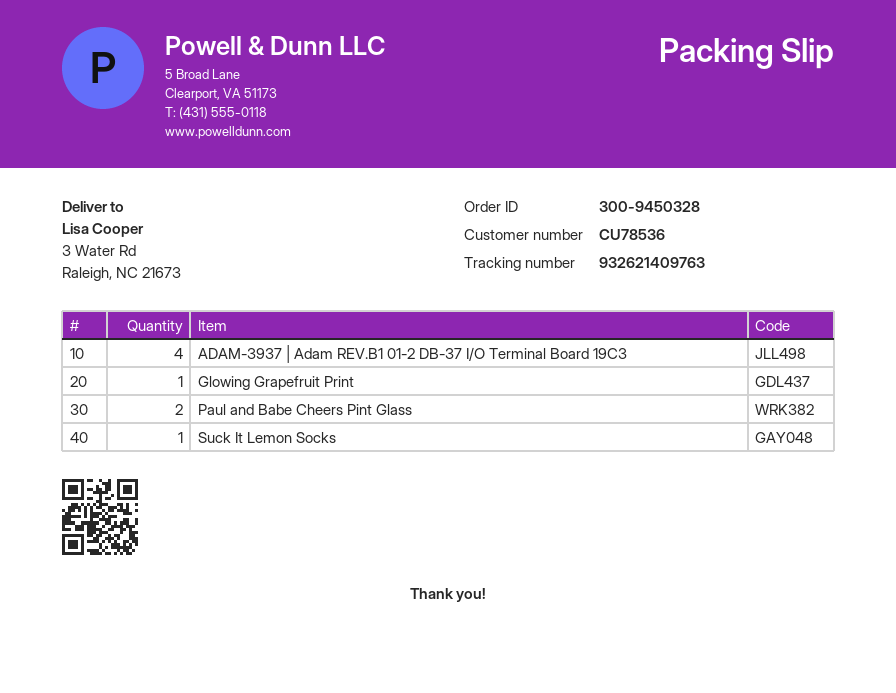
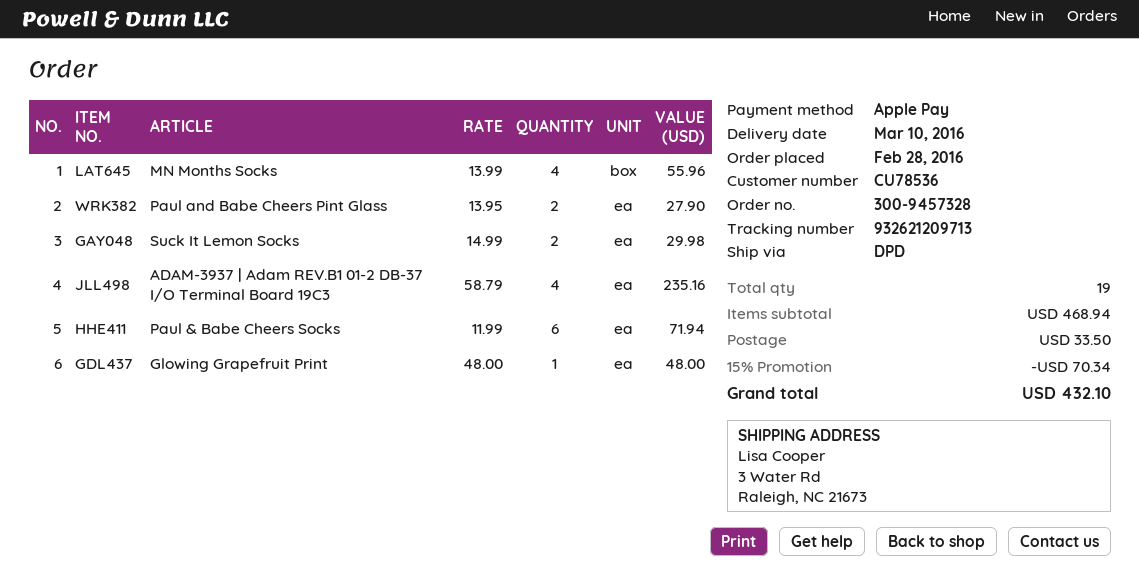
order number: 300-9450328 -> 300-9457328
tracking number: 932621409763 -> 932621209713
Suck It Lemon Socks: 1 -> 2
MN Months Socks: none -> 4
Paul & Babe Cheers Socks: none -> 6

